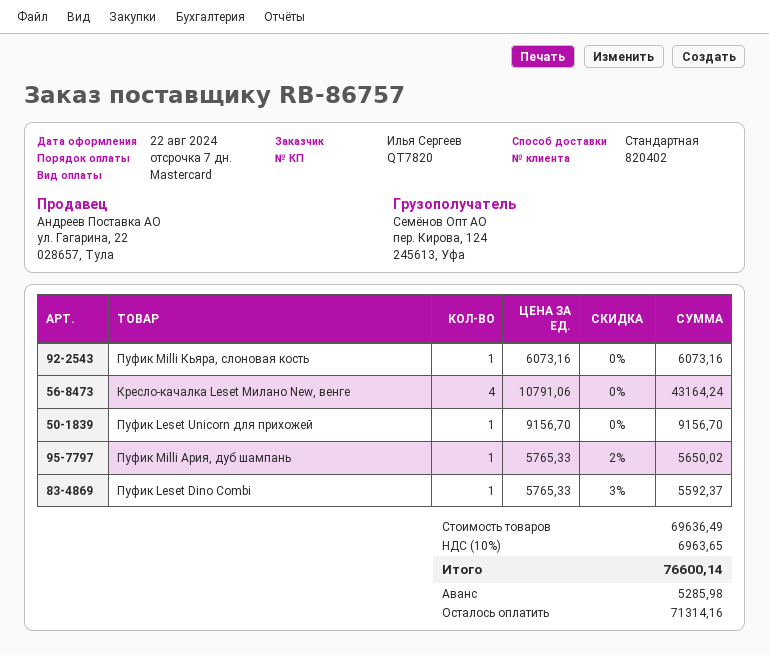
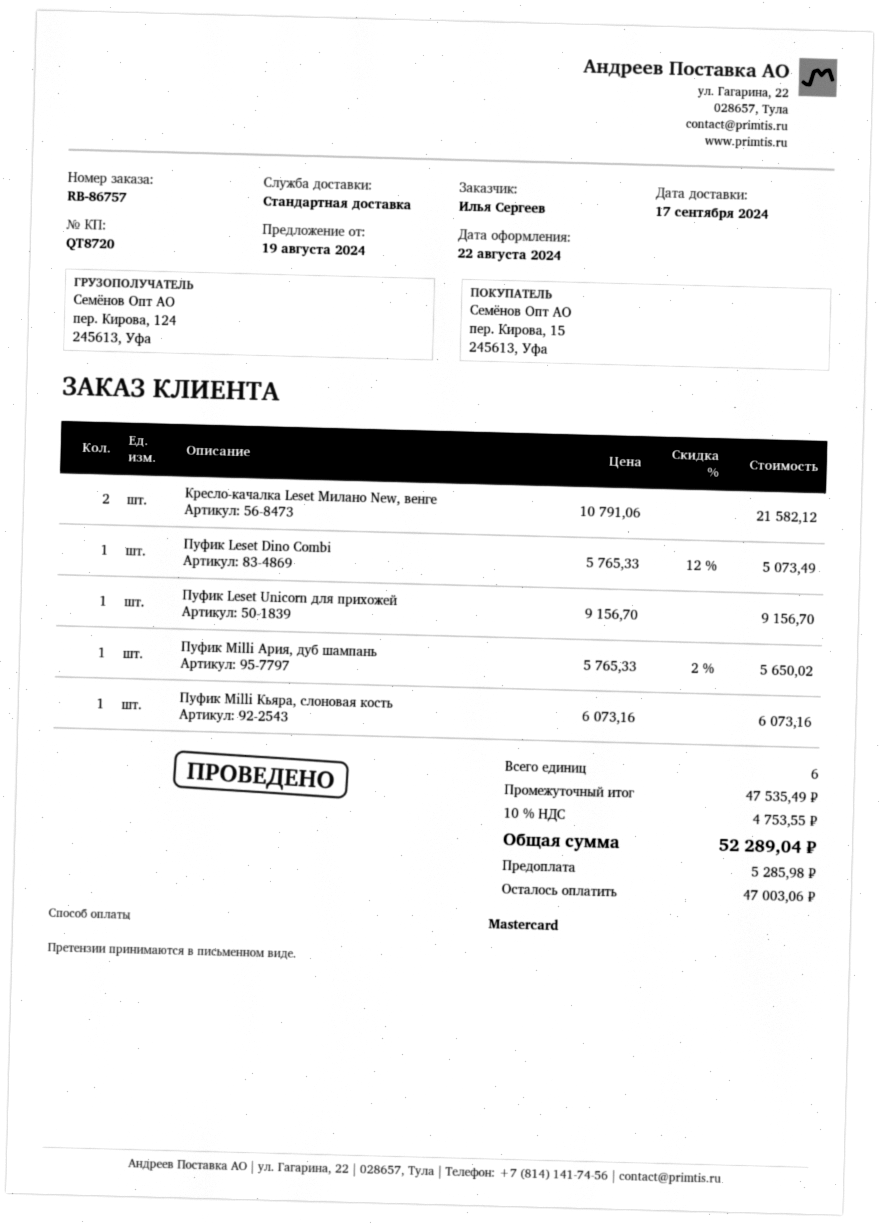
quote number: QT7820 -> QT8720
Кресло-качалка Leset Милано New, венге: 4 x 10791.06 = 43164.24 -> 2 x 10791.06 = 21582.12
Пуфик Leset Dino Combi: 1 x 5765.33 - 3% = 5592.37 -> 1 x 5765.33 - 12% = 5073.49
subtotal: 69636.49 -> 47535.49
tax: 10% = 6963.65 -> 10% = 4753.55
total: 76600.14 -> 52289.04
balance: 71314.16 -> 47003.06

